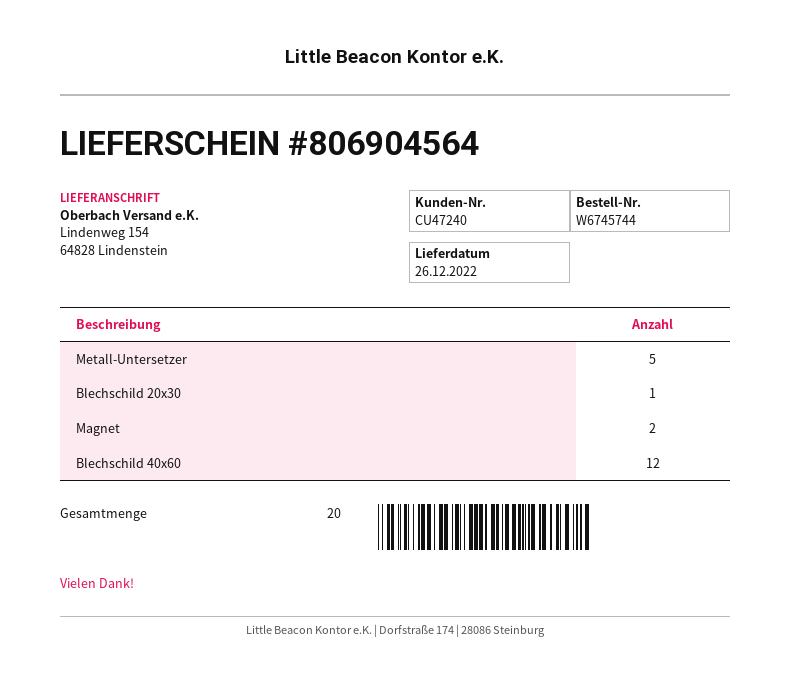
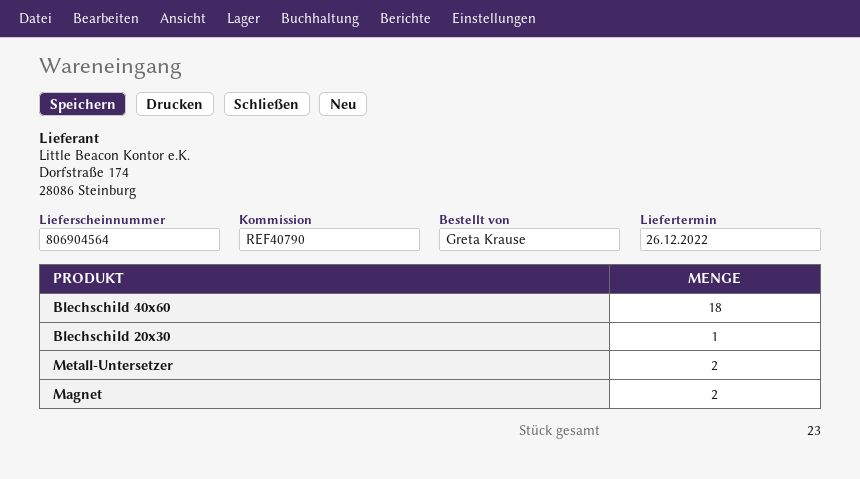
Metall-Untersetzer: 5 -> 2
Blechschild 40x60: 12 -> 18
total quantity: 20 -> 23

